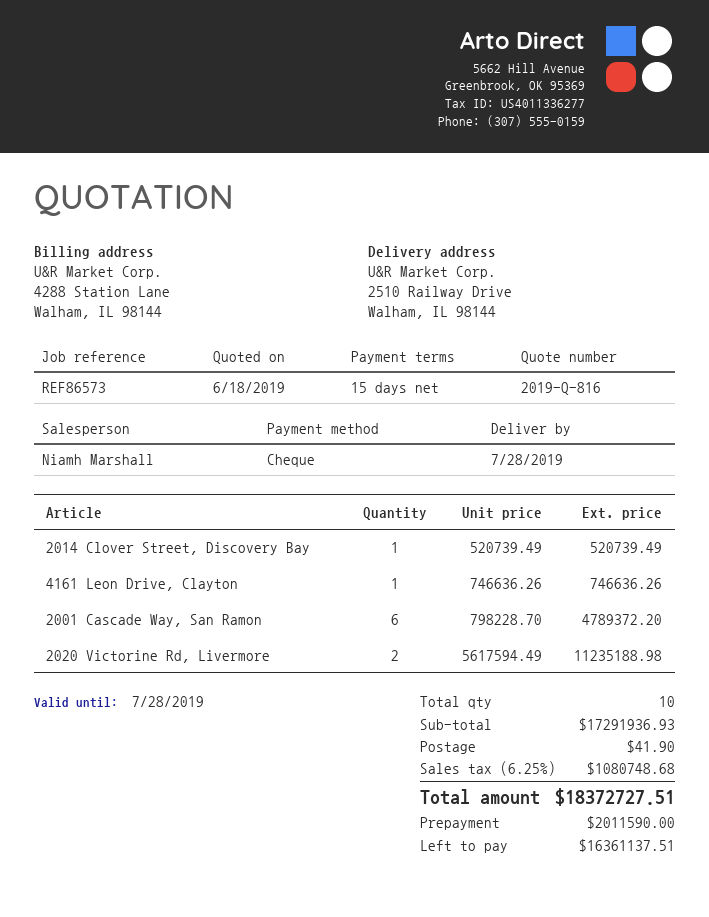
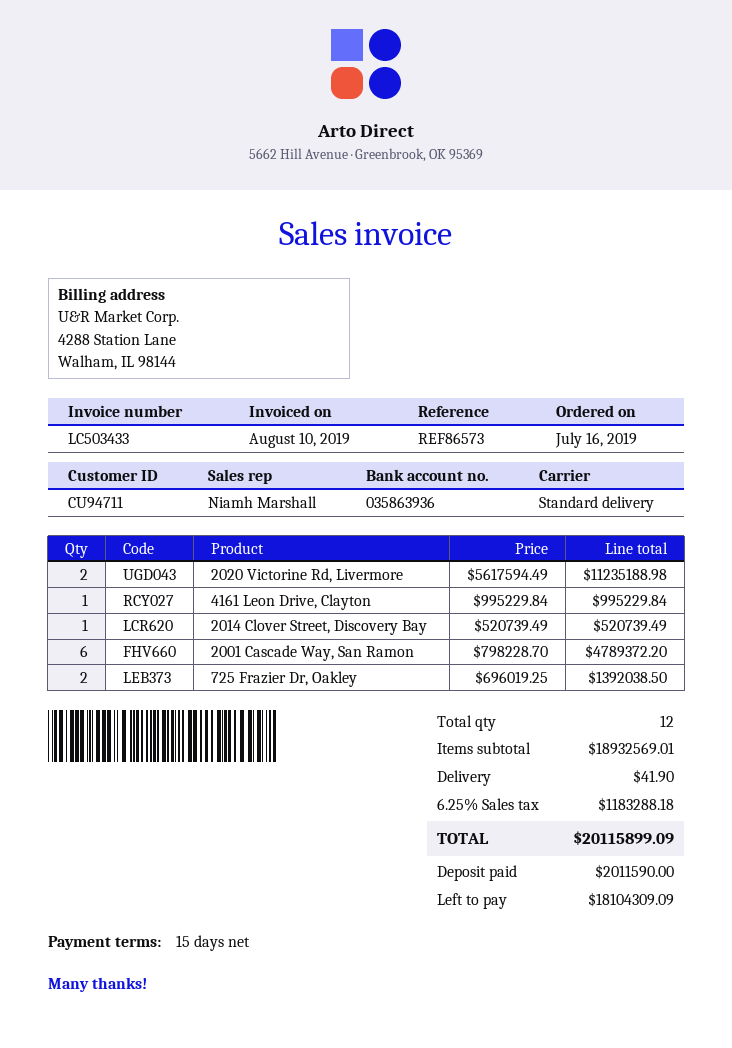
4161 Leon Drive, Clayton: 1 x 746636.26 = 746636.26 -> 1 x 995229.84 = 995229.84
725 Frazier Dr, Oakley: none -> 2 x 696019.25 = 1392038.50
total quantity: 10 -> 12
subtotal: 17291936.93 -> 18932569.01
tax: 6.25% = 1080748.68 -> 6.25% = 1183288.18
total: 18372727.51 -> 20115899.09
balance: 16361137.51 -> 18104309.09

